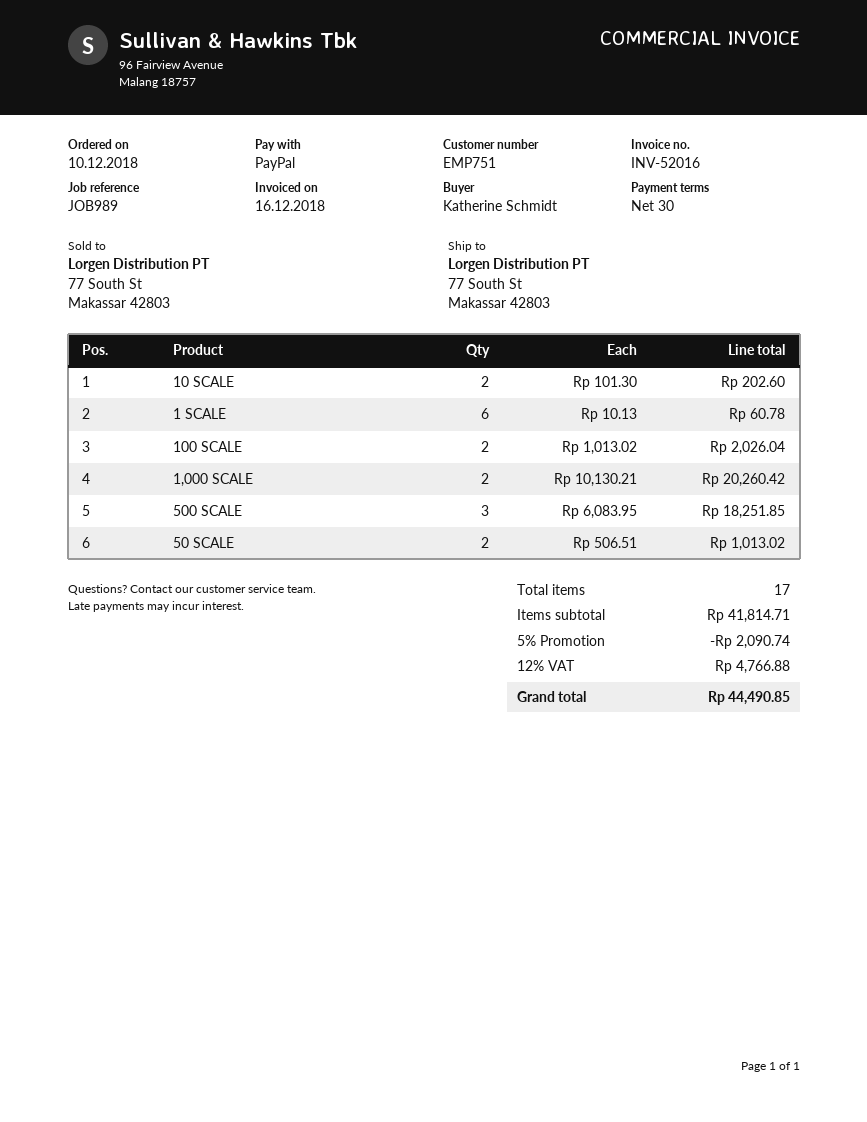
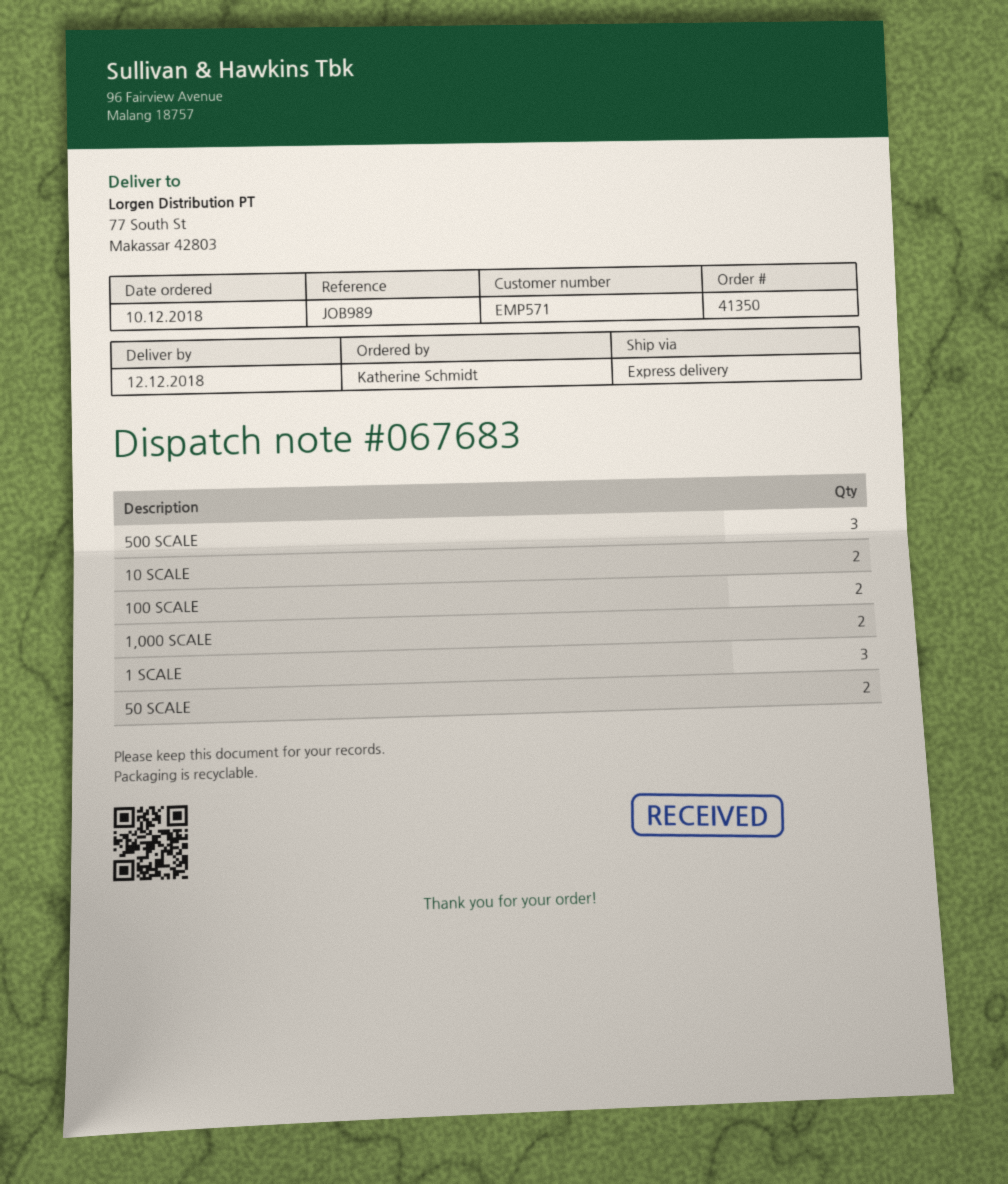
customer number: EMP751 -> EMP571
1 SCALE: 6 -> 3

